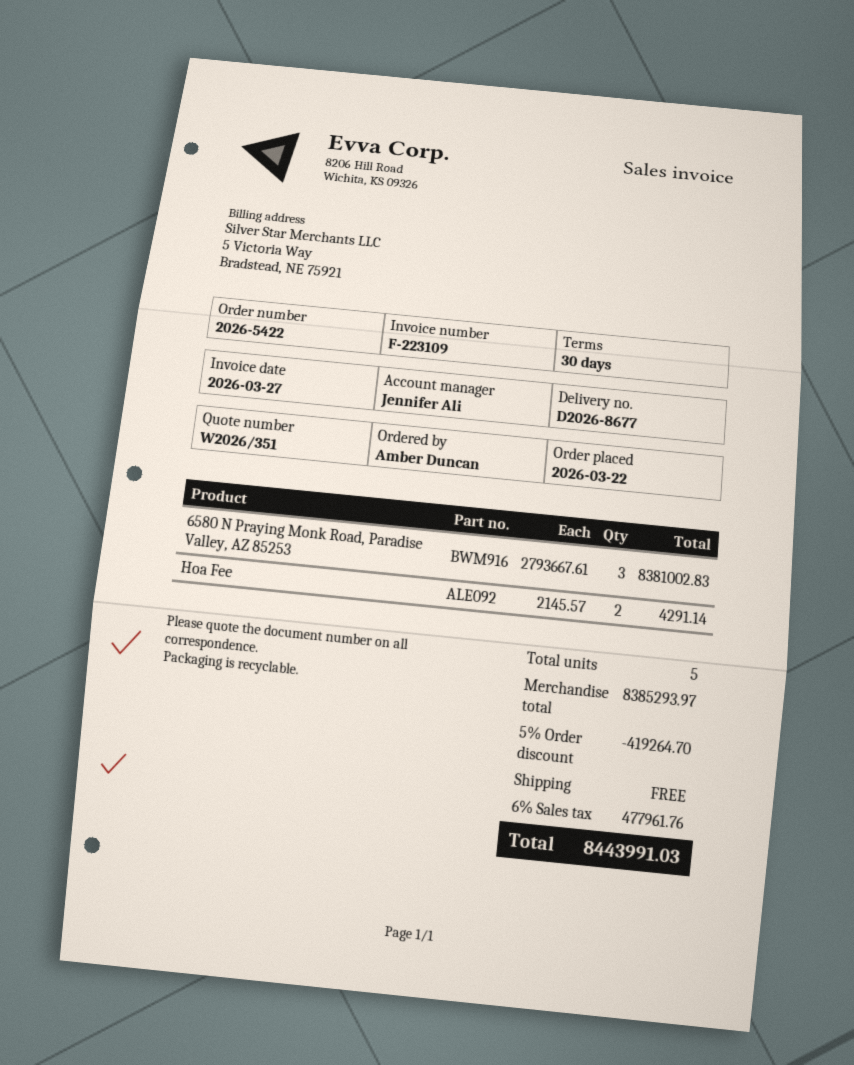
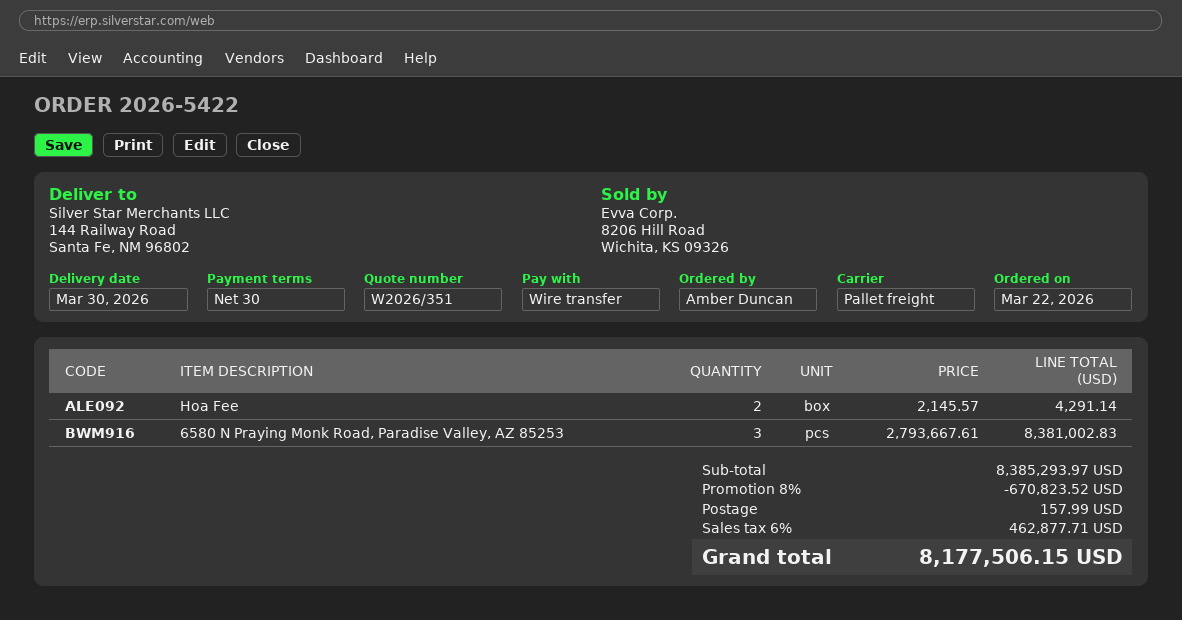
discount: 5% = 419264.70 -> 8% = 670823.52
shipping: 0.00 -> 157.99
tax: 6% = 477961.76 -> 6% = 462877.71
total: 8443991.03 -> 8177506.15

